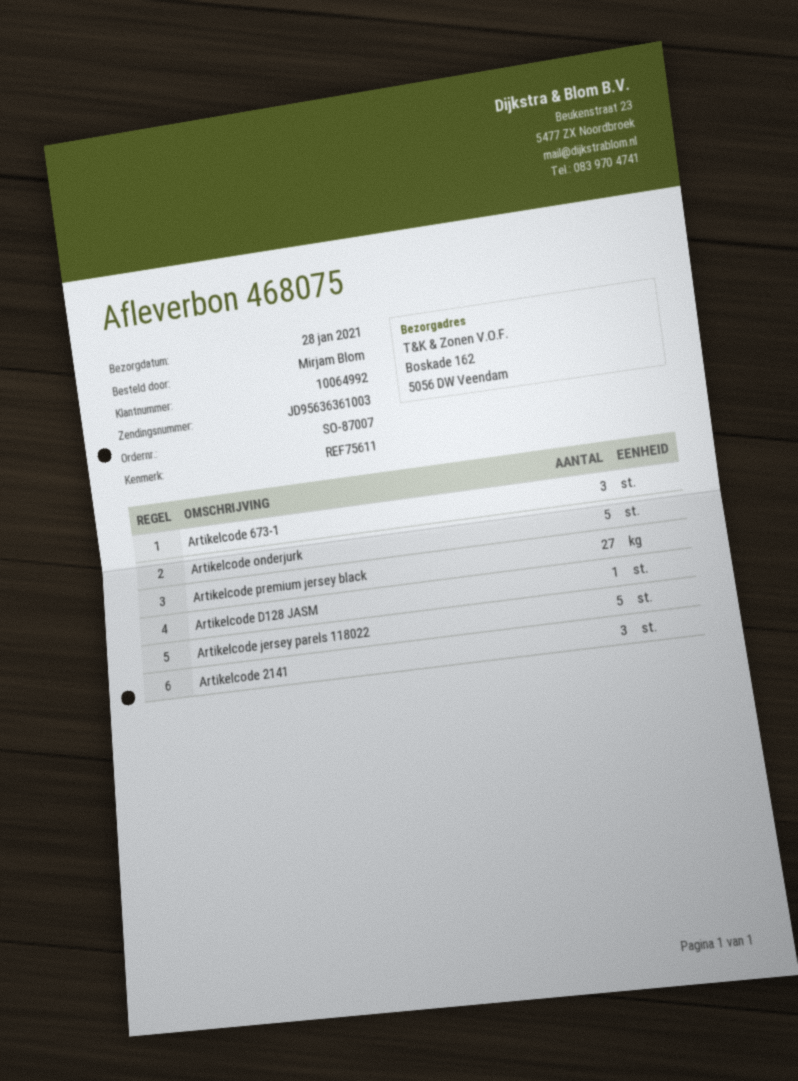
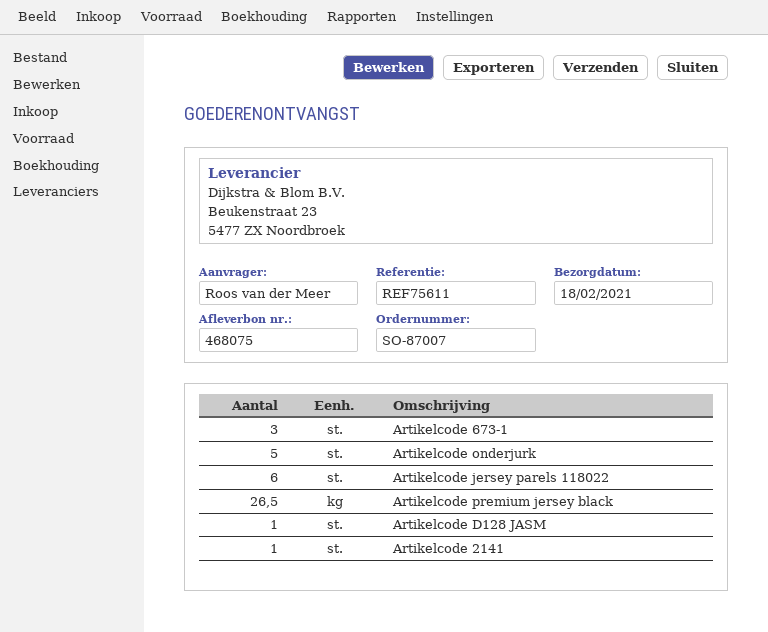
delivery date: 2021-01-28 -> 2021-02-18
ordered by: Mirjam Blom -> Roos van der Meer
Artikelcode premium jersey black: 27 -> 26.5
Artikelcode jersey parels 118022: 5 -> 6
Artikelcode 2141: 3 -> 1

